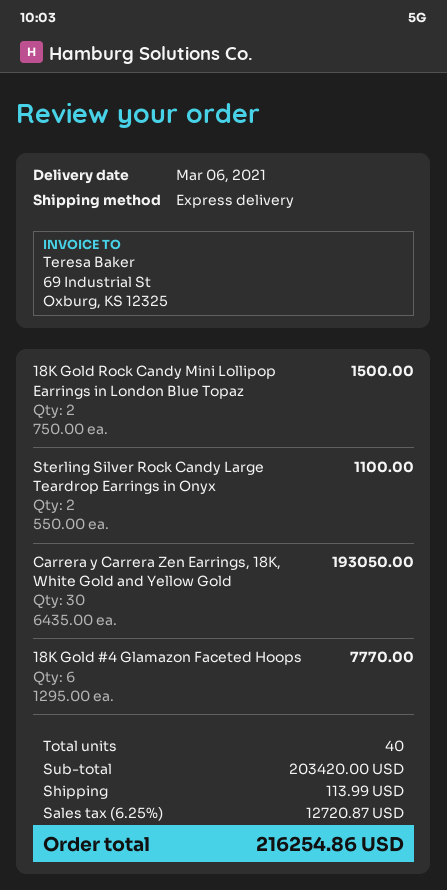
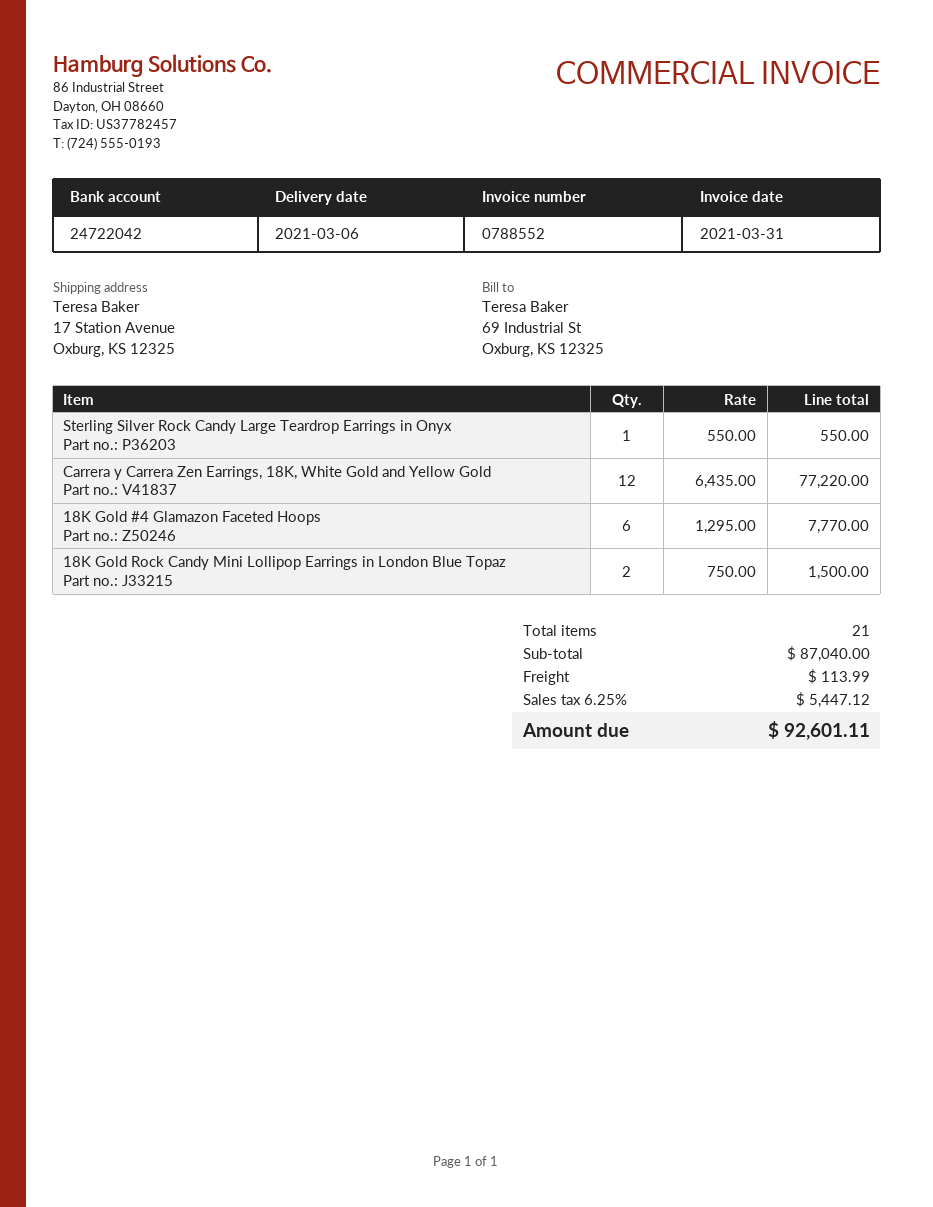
Sterling Silver Rock Candy Large Teardrop Earrings in Onyx: 2 x 550.00 = 1100.00 -> 1 x 550.00 = 550.00
Carrera y Carrera Zen Earrings, 18K, White Gold and Yellow Gold: 30 x 6435.00 = 193050.00 -> 12 x 6435.00 = 77220.00
total quantity: 40 -> 21
subtotal: 203420.00 -> 87040.00
tax: 6.25% = 12720.87 -> 6.25% = 5447.12
total: 216254.86 -> 92601.11

